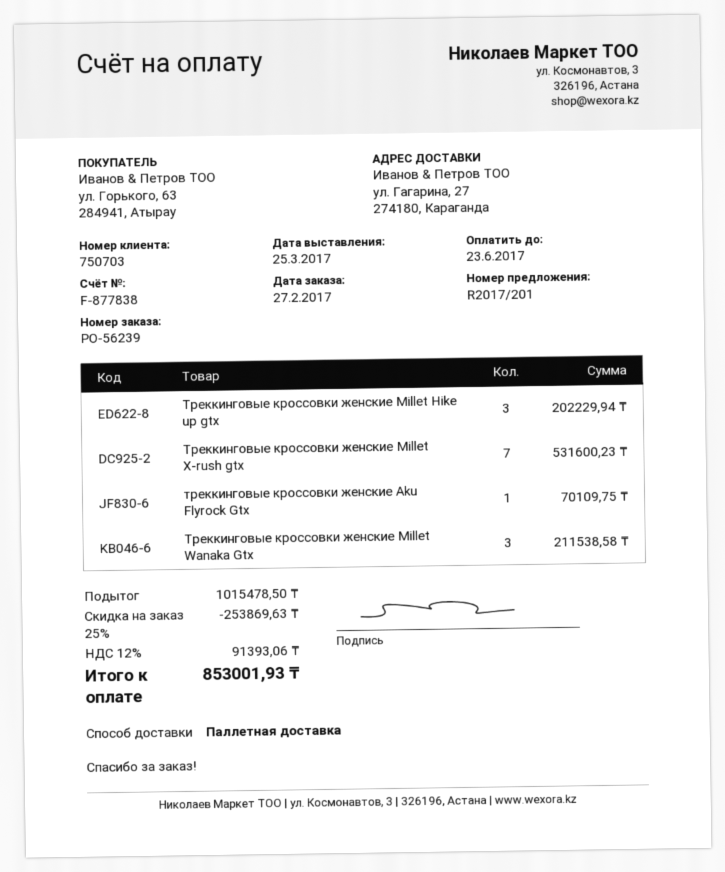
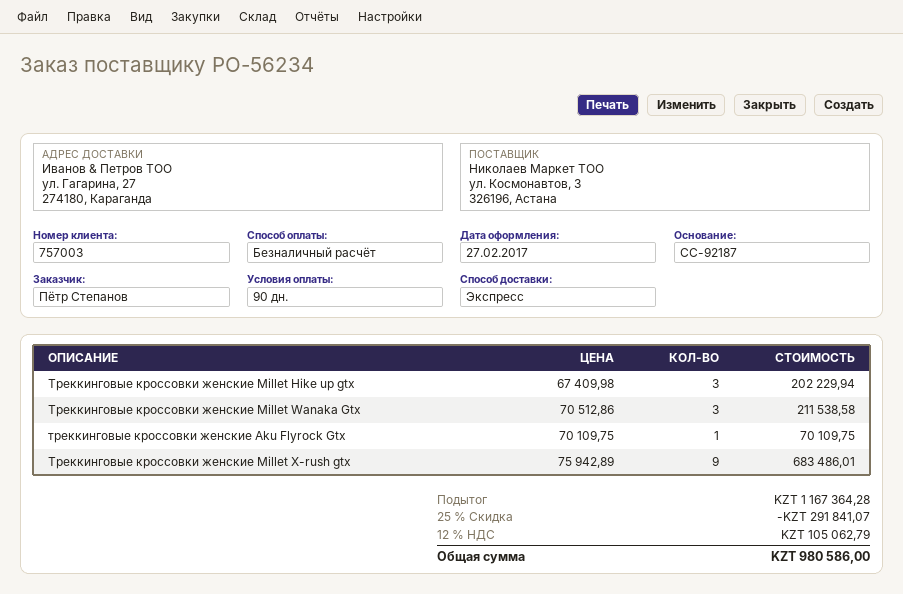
order number: PO-56239 -> PO-56234
customer number: 750703 -> 757003
shipping method: pallet freight -> express
Треккинговые кроссовки женские Millet X-rush gtx: 7 for 531600.23 -> 9 for 683486.01
subtotal: 1015478.50 -> 1167364.28
discount: 25% = 253869.63 -> 25% = 291841.07
tax: 12% = 91393.06 -> 12% = 105062.79
total: 853001.93 -> 980586.00

